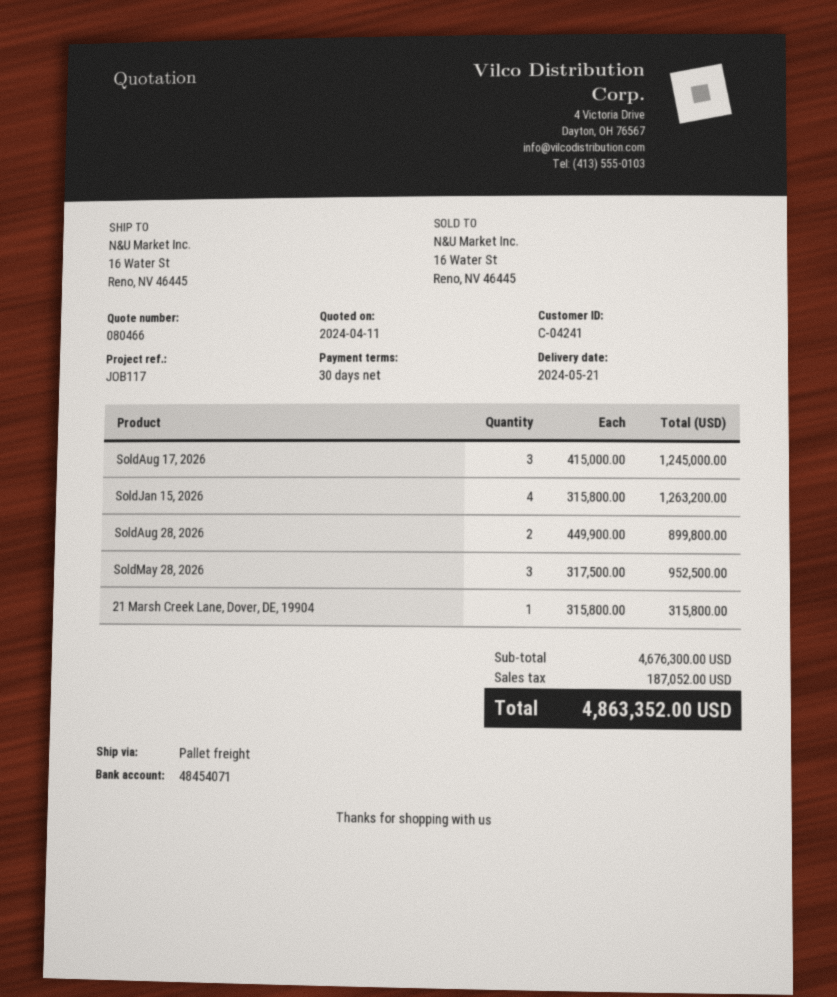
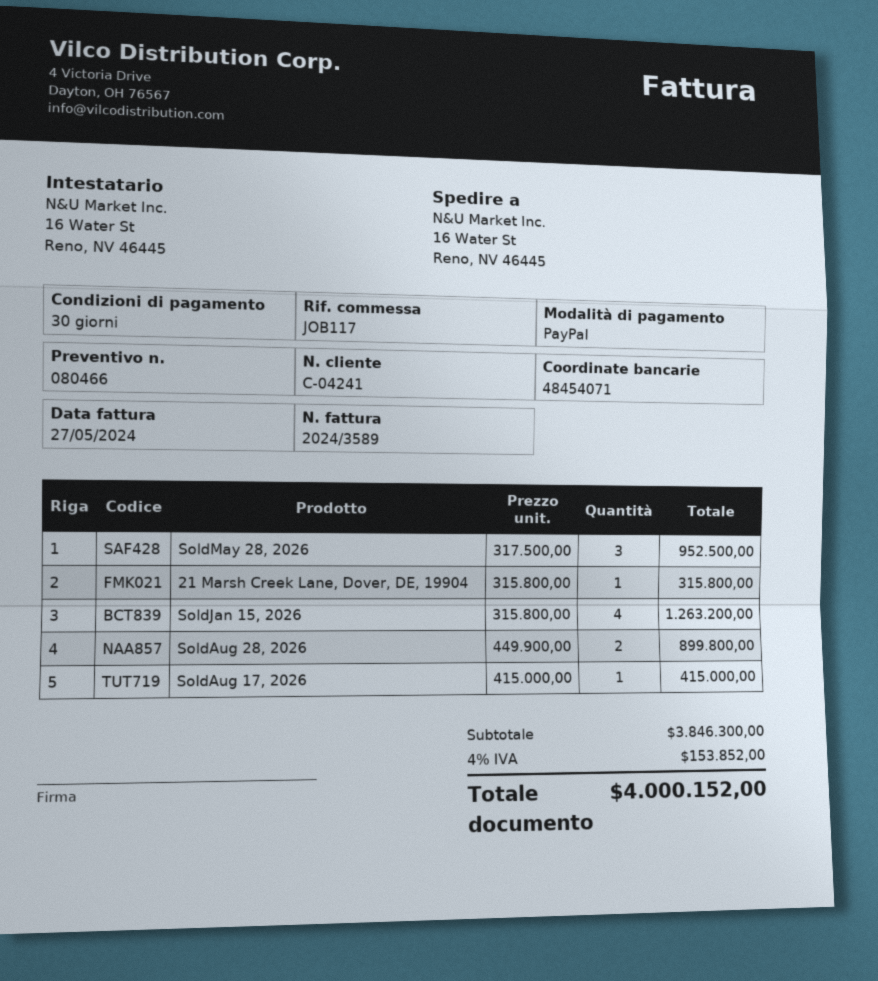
SoldAug 17, 2026: 3 x 415000.00 = 1245000.00 -> 1 x 415000.00 = 415000.00
subtotal: 4676300.00 -> 3846300.00
tax: 187052.00 -> 153852.00
total: 4863352.00 -> 4000152.00

